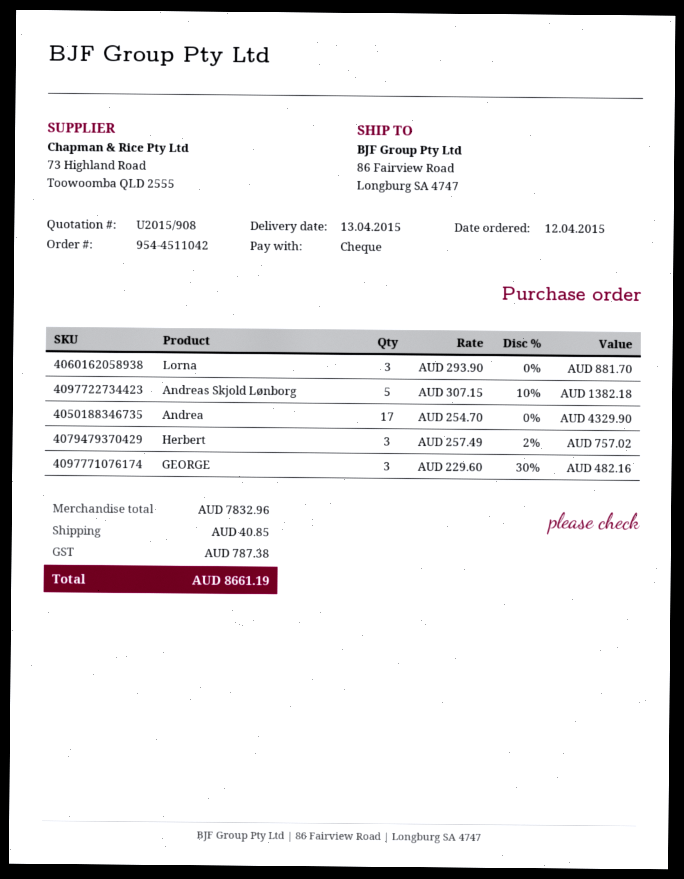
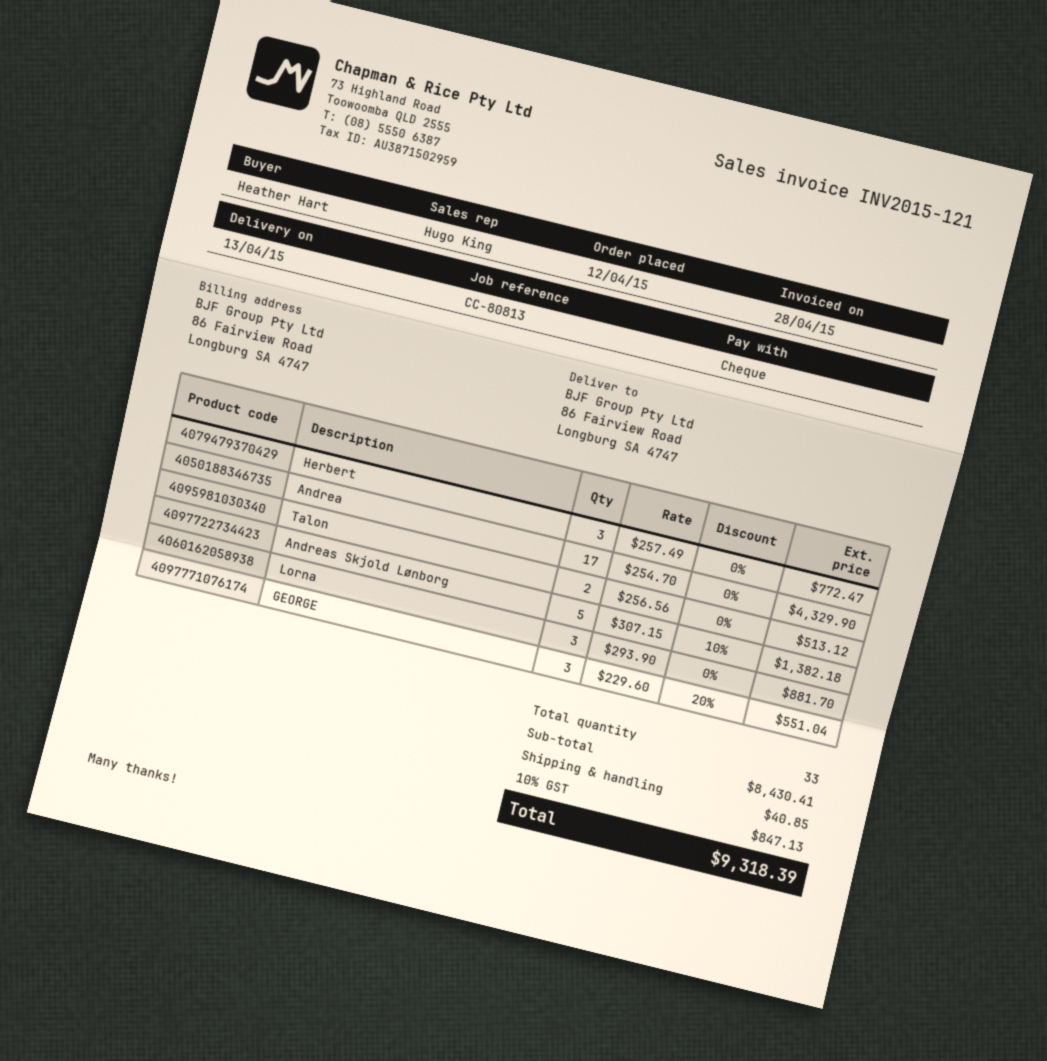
Herbert: 3 x 257.49 - 2% = 757.02 -> 3 x 257.49 = 772.47
GEORGE: 3 x 229.60 - 30% = 482.16 -> 3 x 229.60 - 20% = 551.04
Talon: none -> 2 x 256.56 = 513.12
subtotal: 7832.96 -> 8430.41
tax: 787.38 -> 847.13
total: 8661.19 -> 9318.39

